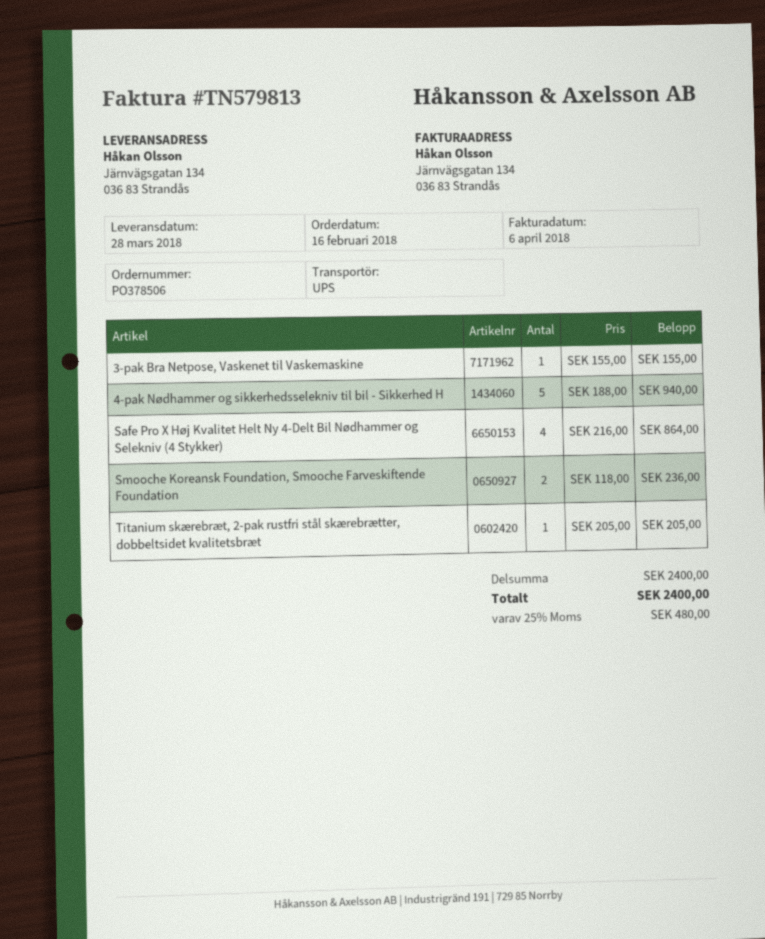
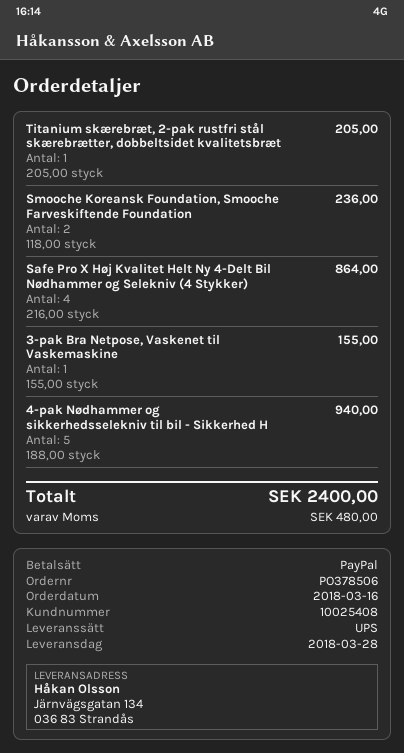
order date: 2018-02-16 -> 2018-03-16

